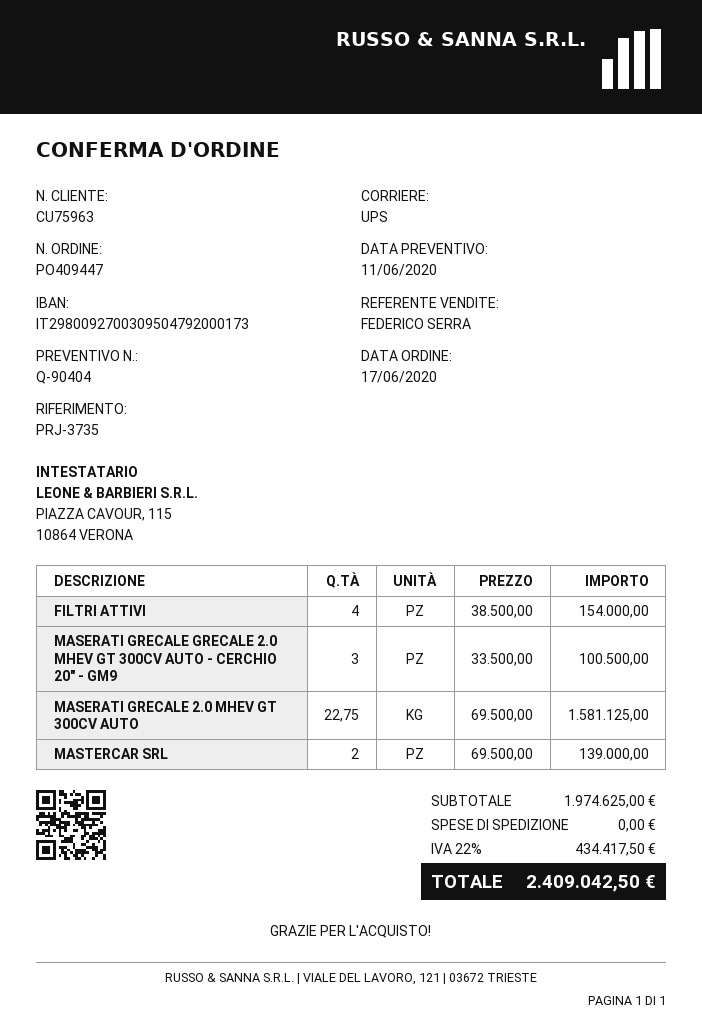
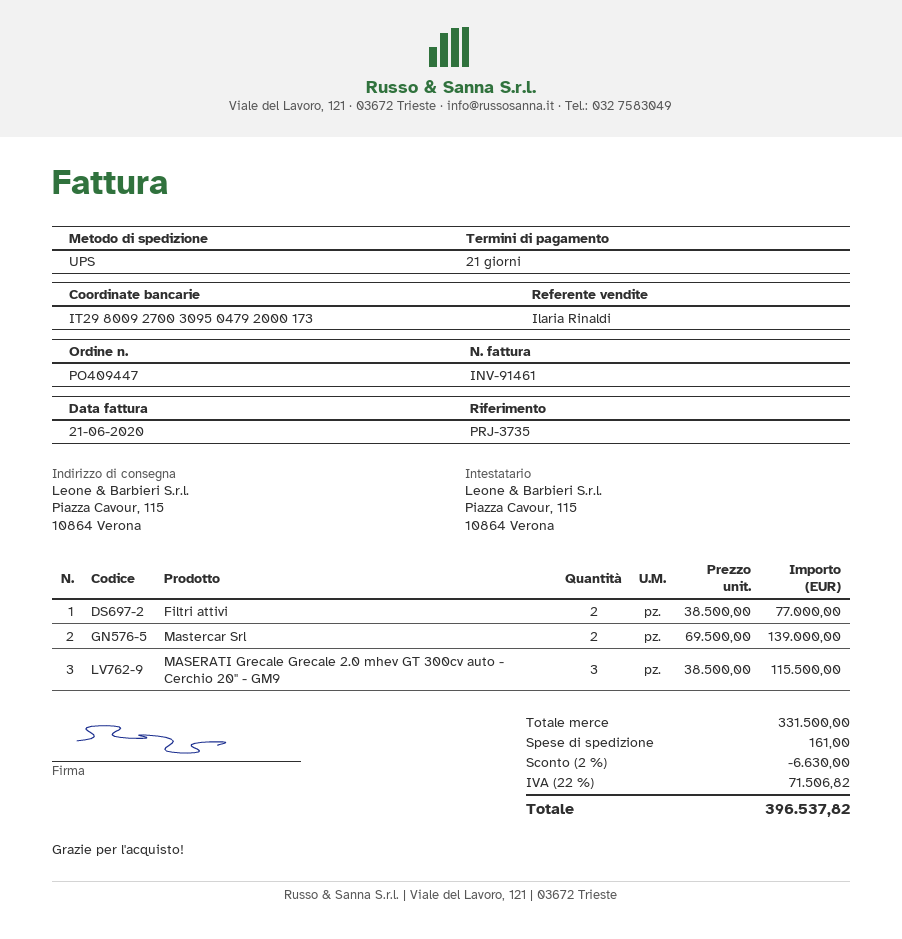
sales rep: FEDERICO SERRA -> Ilaria Rinaldi
FILTRI ATTIVI: 4 x 38500.00 = 154000.00 -> 2 x 38500.00 = 77000.00
MASERATI GRECALE GRECALE 2.0 MHEV GT 300CV AUTO - CERCHIO 20" - GM9: 3 x 33500.00 = 100500.00 -> 3 x 38500.00 = 115500.00
MASERATI GRECALE 2.0 MHEV GT 300CV AUTO: 22.75 x 69500.00 = 1581125.00 -> none
subtotal: 1974625.00 -> 331500.00
discount: none -> 2% = 6630.00
shipping: 0.00 -> 161.00
tax: 22% = 434417.50 -> 22% = 71506.82
total: 2409042.50 -> 396537.82

